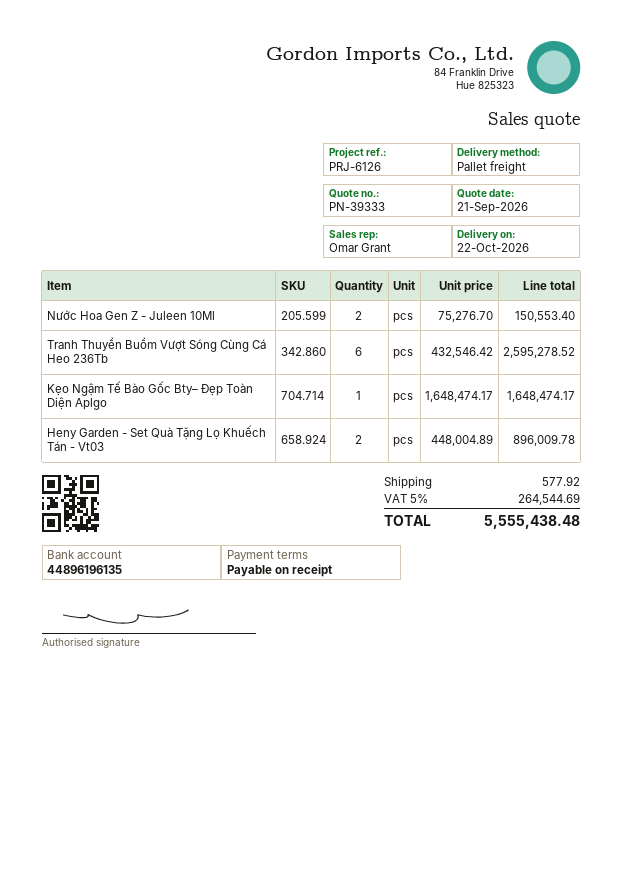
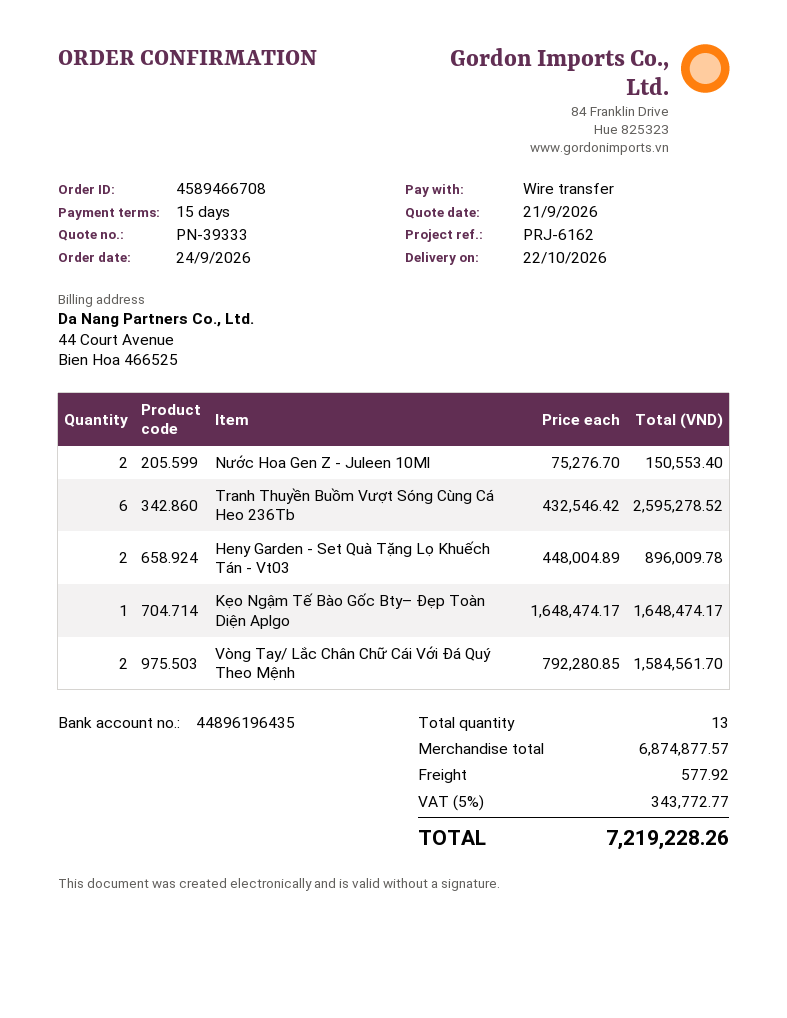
payment terms: on receipt -> 15 days
reference: PRJ-6126 -> PRJ-6162
bank account: 44896196135 -> 44896196435
Vòng Tay/ Lắc Chân Chữ Cái Với Đá Quý Theo Mệnh: none -> 2 x 792280.85 = 1584561.70
tax: 5% = 264544.69 -> 5% = 343772.77
total: 5555438.48 -> 7219228.26

